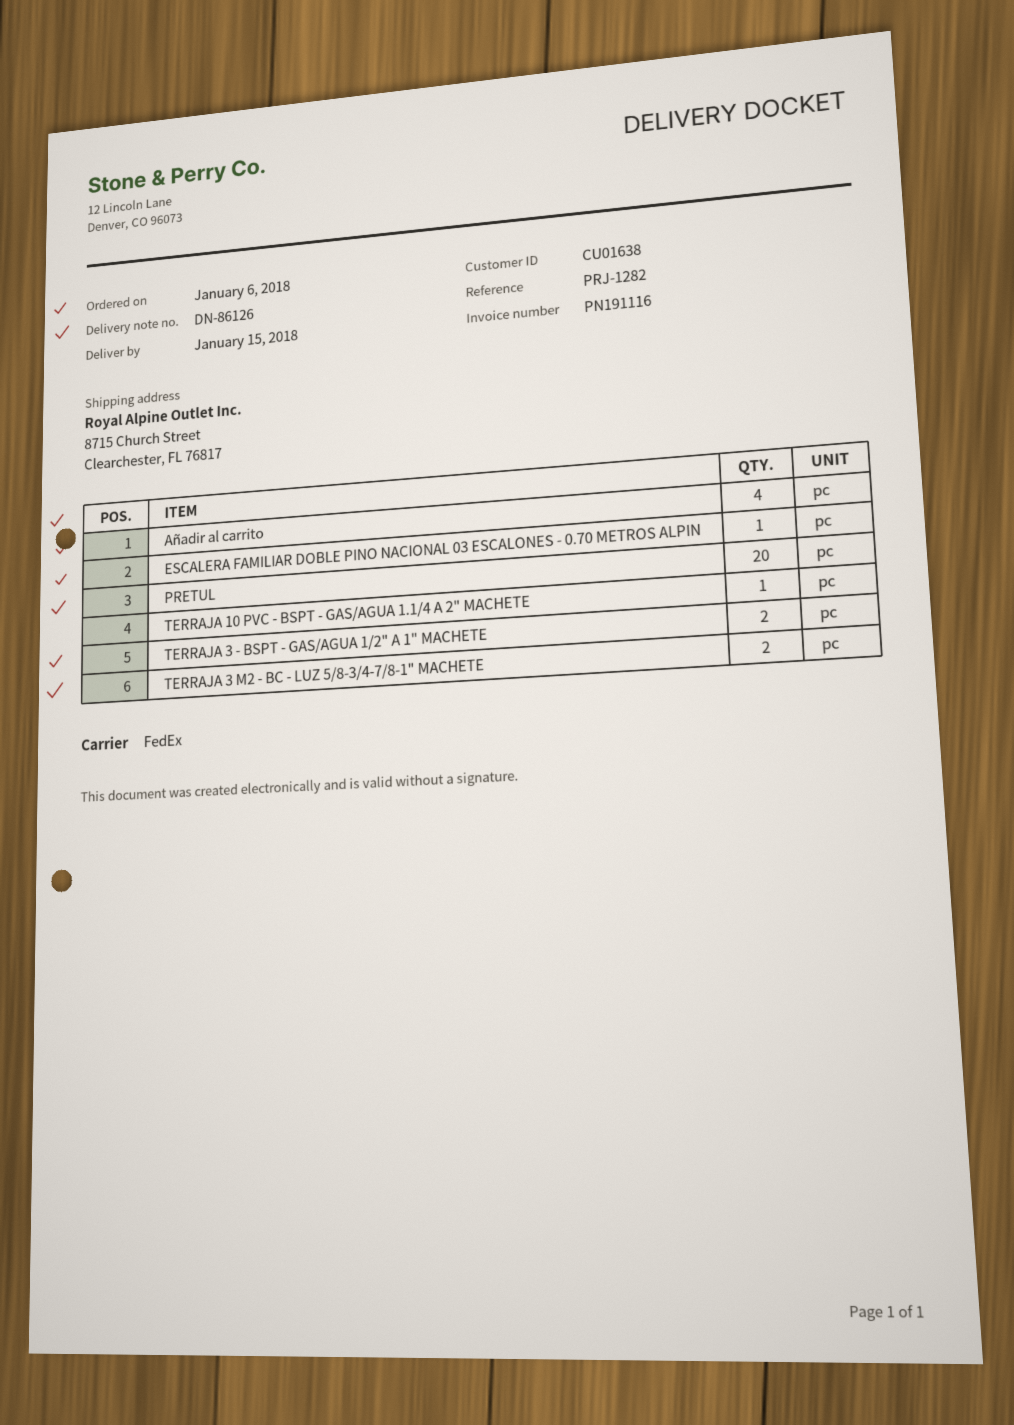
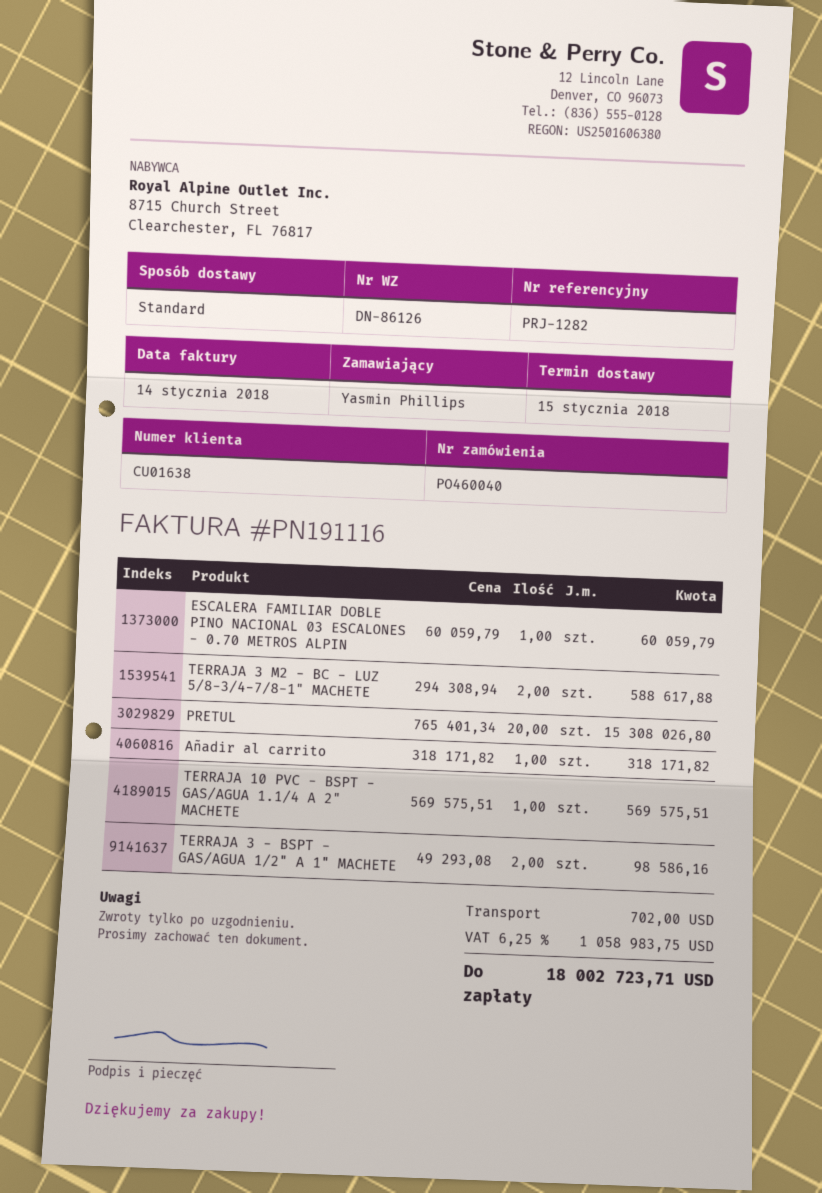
shipping method: FedEx -> standard
Añadir al carrito: 4 -> 1

